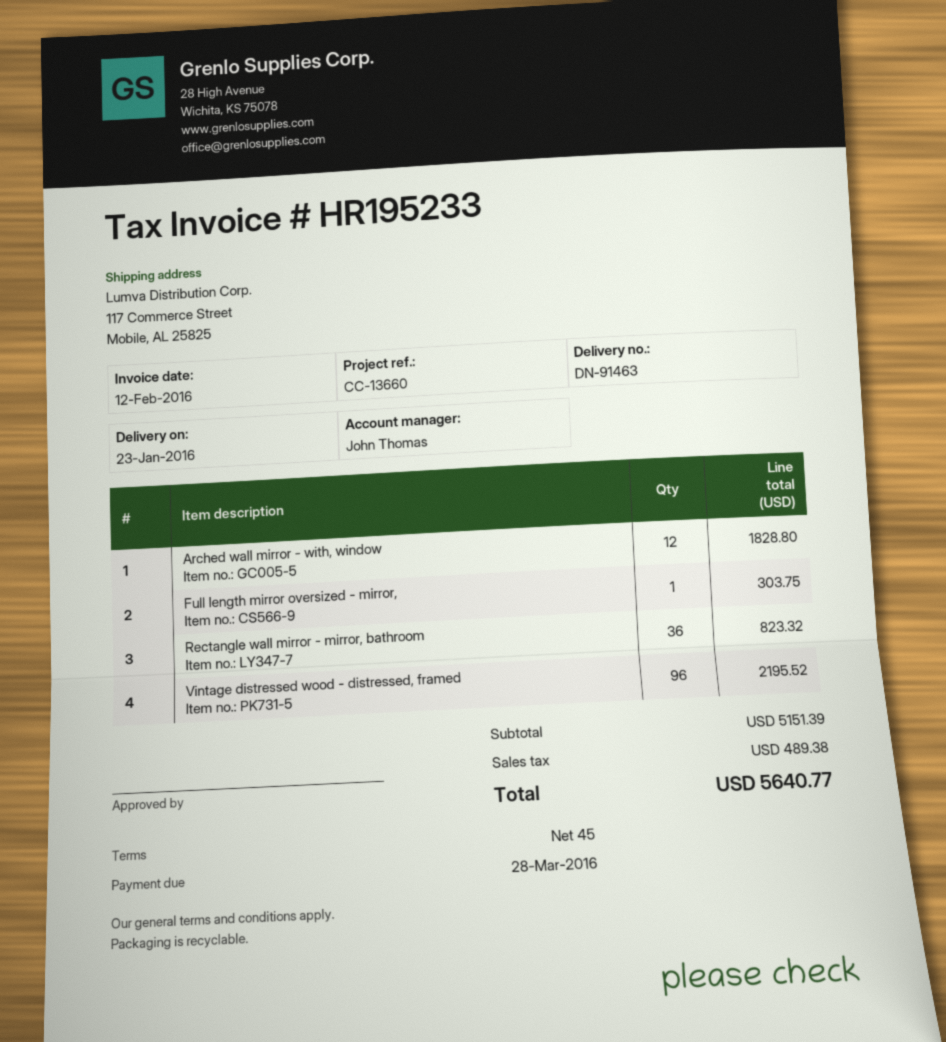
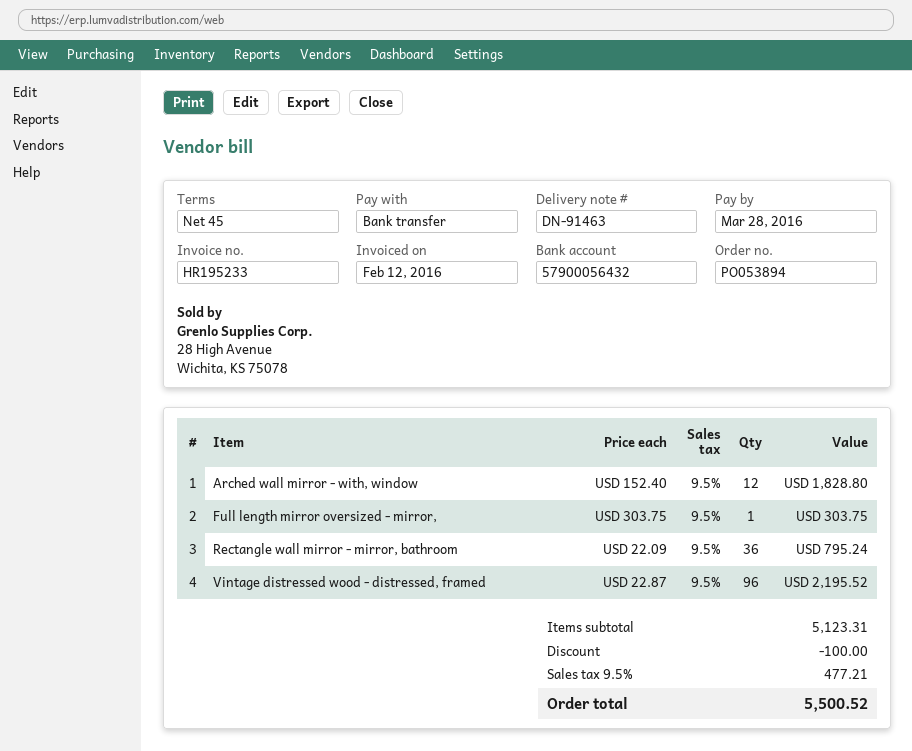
Rectangle wall mirror - mirror, bathroom: 36 for 823.32 -> 36 for 795.24
subtotal: 5151.39 -> 5123.31
discount: none -> 100.00
tax: 489.38 -> 477.21
total: 5640.77 -> 5500.52

